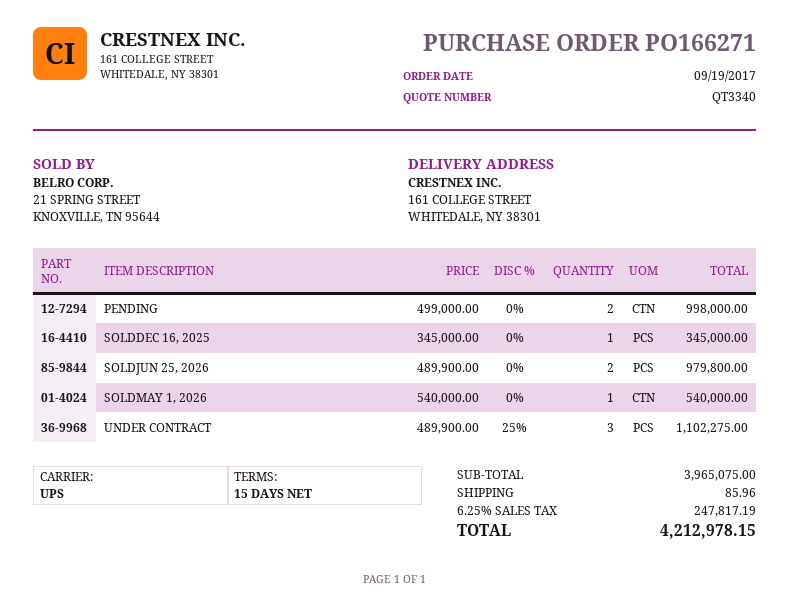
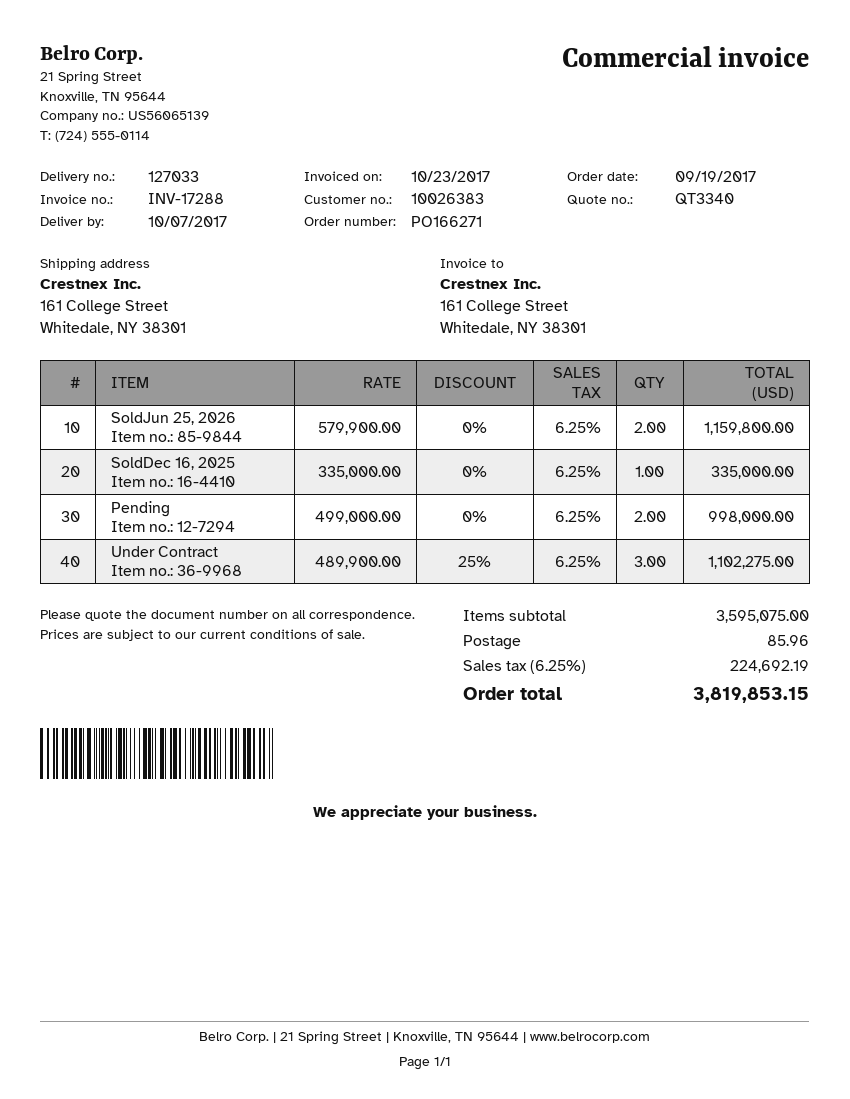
SOLDDEC 16, 2025: 1 x 345000.00 = 345000.00 -> 1 x 335000.00 = 335000.00
SOLDJUN 25, 2026: 2 x 489900.00 = 979800.00 -> 2 x 579900.00 = 1159800.00
SOLDMAY 1, 2026: 1 x 540000.00 = 540000.00 -> none
subtotal: 3965075.00 -> 3595075.00
tax: 6.25% = 247817.19 -> 6.25% = 224692.19
total: 4212978.15 -> 3819853.15

